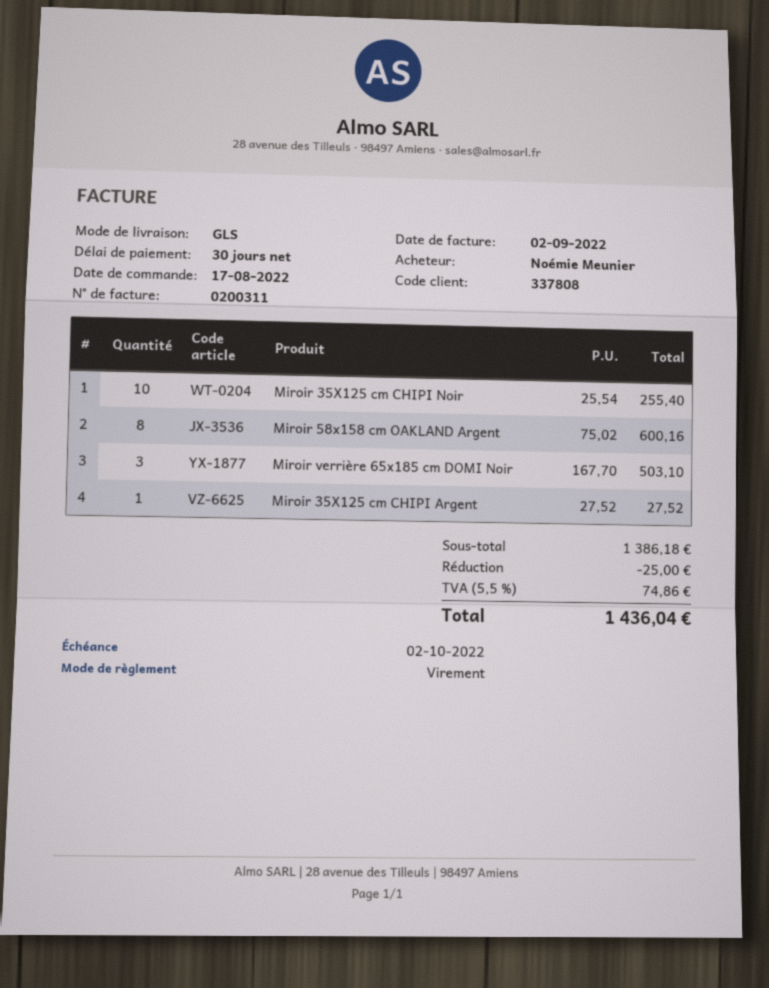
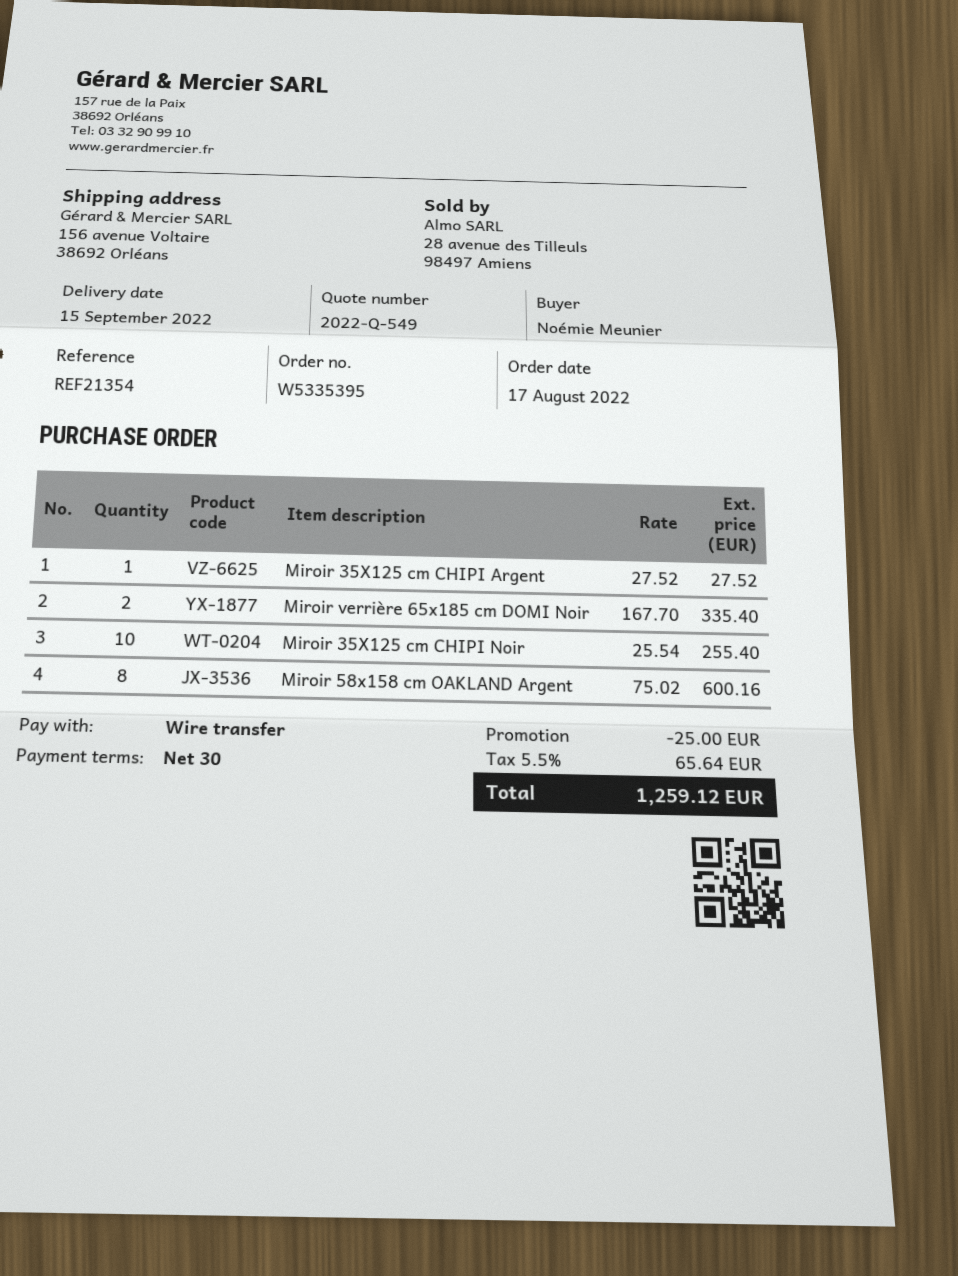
Miroir verrière 65x185 cm DOMI Noir: 3 x 167.70 = 503.10 -> 2 x 167.70 = 335.40
tax: 5.5% = 74.86 -> 5.5% = 65.64
total: 1436.04 -> 1259.12

